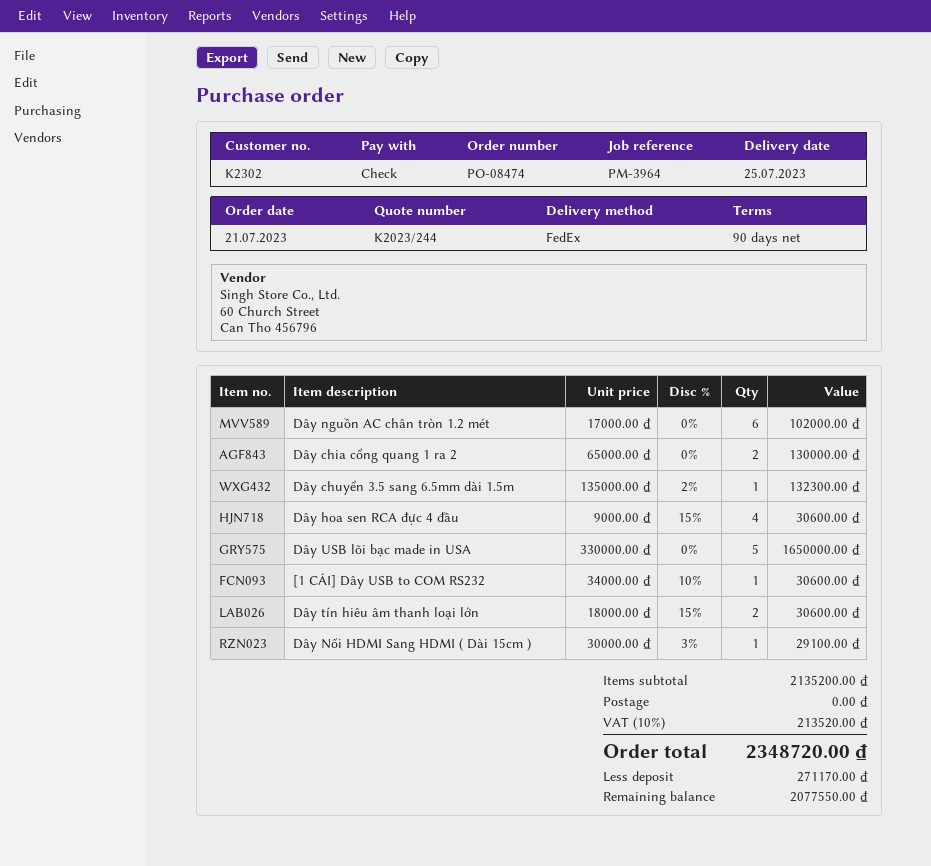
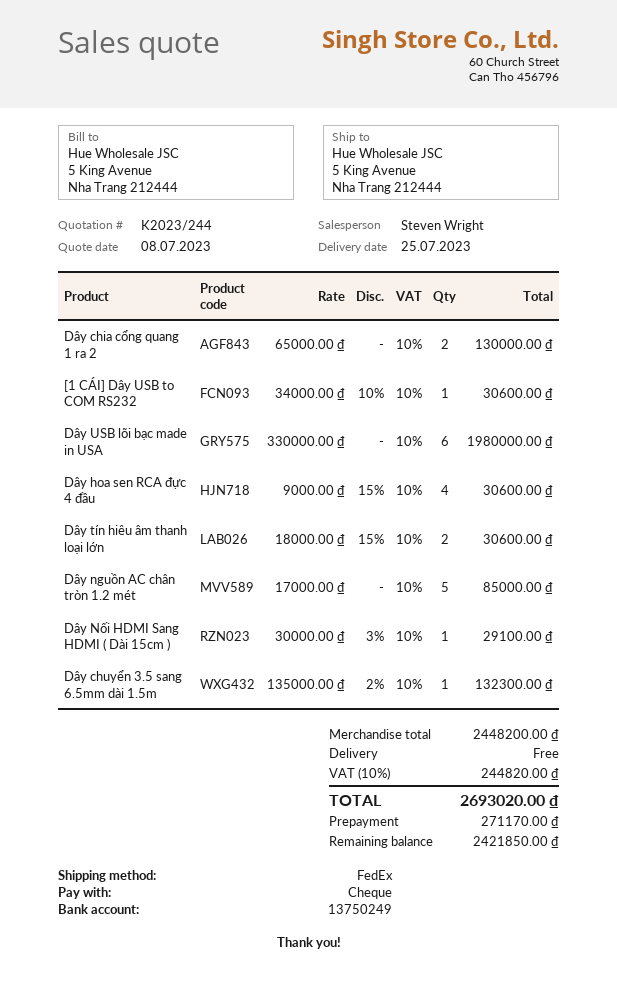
Dây nguồn AC chân tròn 1.2 mét: 6 x 17000.00 = 102000.00 -> 5 x 17000.00 = 85000.00
Dây USB lõi bạc made in USA: 5 x 330000.00 = 1650000.00 -> 6 x 330000.00 = 1980000.00
subtotal: 2135200.00 -> 2448200.00
tax: 10% = 213520.00 -> 10% = 244820.00
total: 2348720.00 -> 2693020.00
balance: 2077550.00 -> 2421850.00

